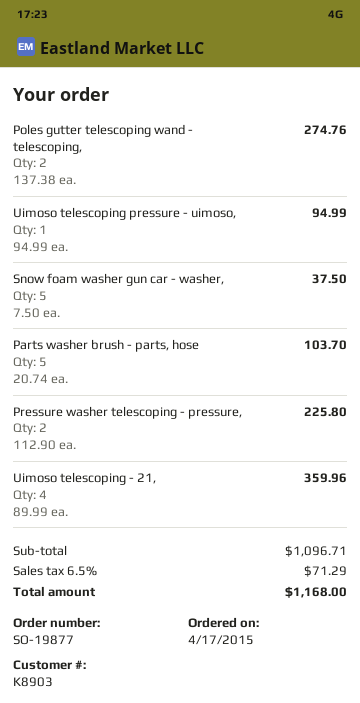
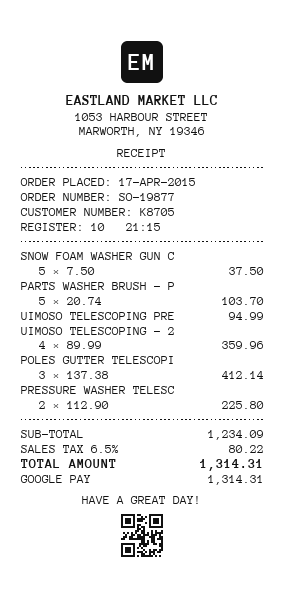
customer number: K8903 -> K8705
Poles gutter telescoping wand - telescoping,: 2 x 137.38 = 274.76 -> 3 x 137.38 = 412.14
subtotal: 1096.71 -> 1234.09
tax: 6.5% = 71.29 -> 6.5% = 80.22
total: 1168.00 -> 1314.31

